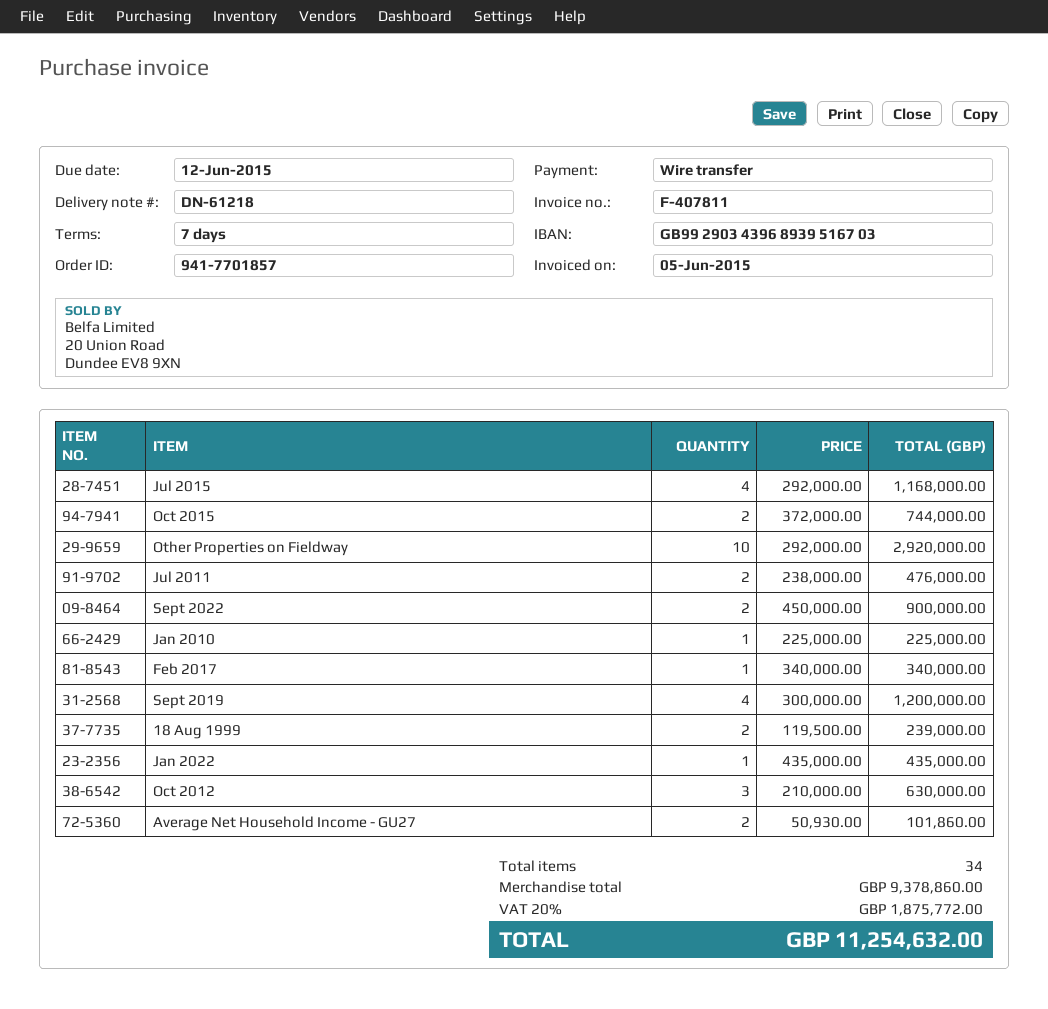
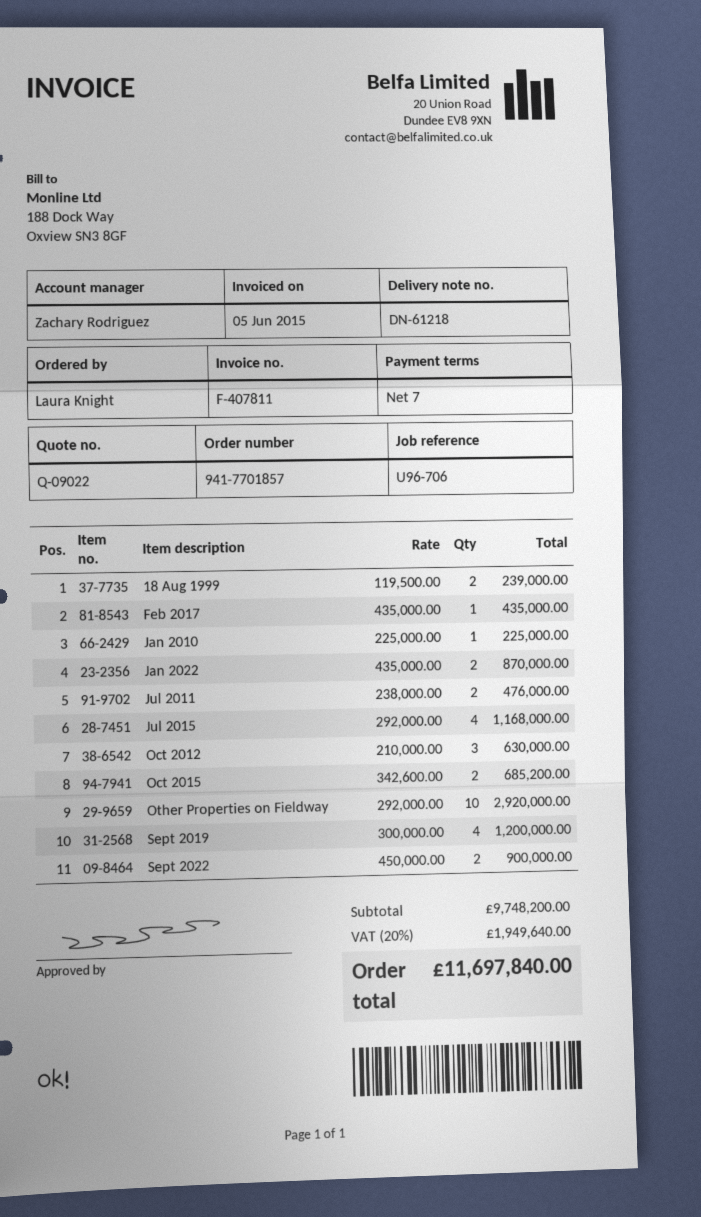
Oct 2015: 2 x 372000.00 = 744000.00 -> 2 x 342600.00 = 685200.00
Feb 2017: 1 x 340000.00 = 340000.00 -> 1 x 435000.00 = 435000.00
Jan 2022: 1 x 435000.00 = 435000.00 -> 2 x 435000.00 = 870000.00
Average Net Household Income - GU27: 2 x 50930.00 = 101860.00 -> none
subtotal: 9378860.00 -> 9748200.00
tax: 20% = 1875772.00 -> 20% = 1949640.00
total: 11254632.00 -> 11697840.00

